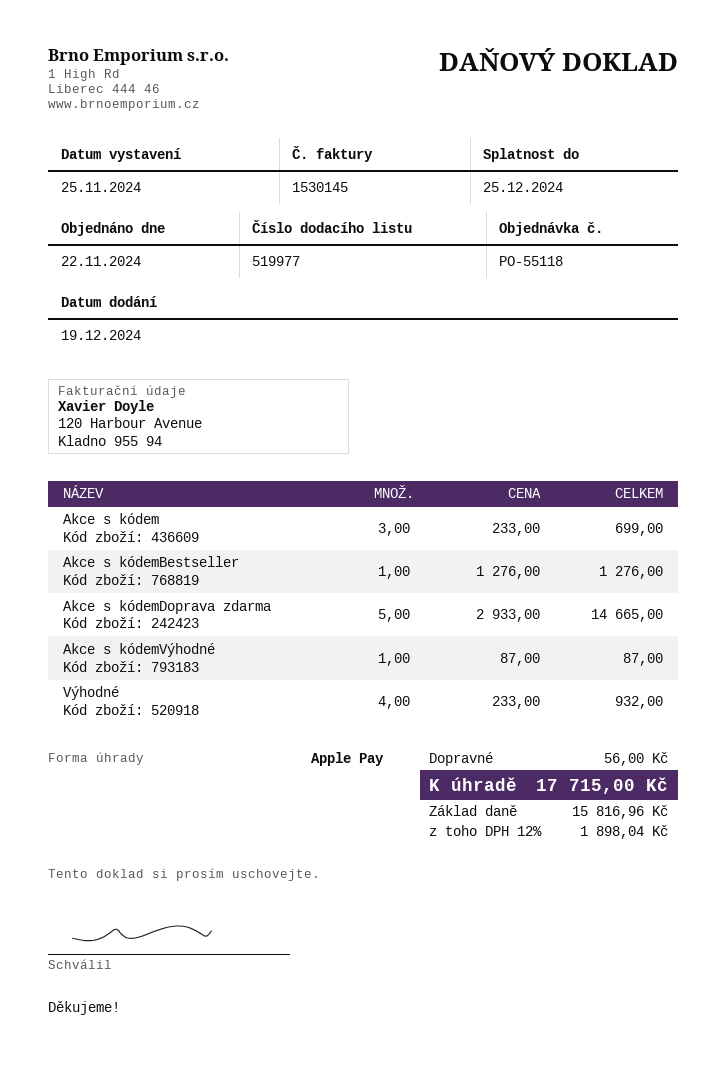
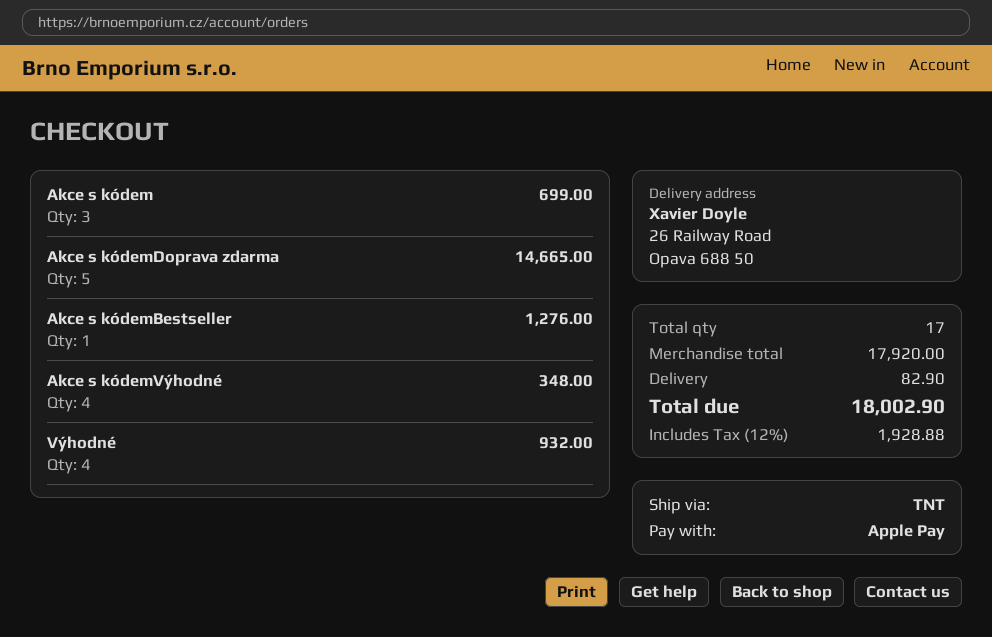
Akce s kódemVýhodné: 1 for 87.00 -> 4 for 348.00
shipping: 56.00 -> 82.90
tax: 12% = 1898.04 -> 12% = 1928.88
total: 17715.00 -> 18002.90

